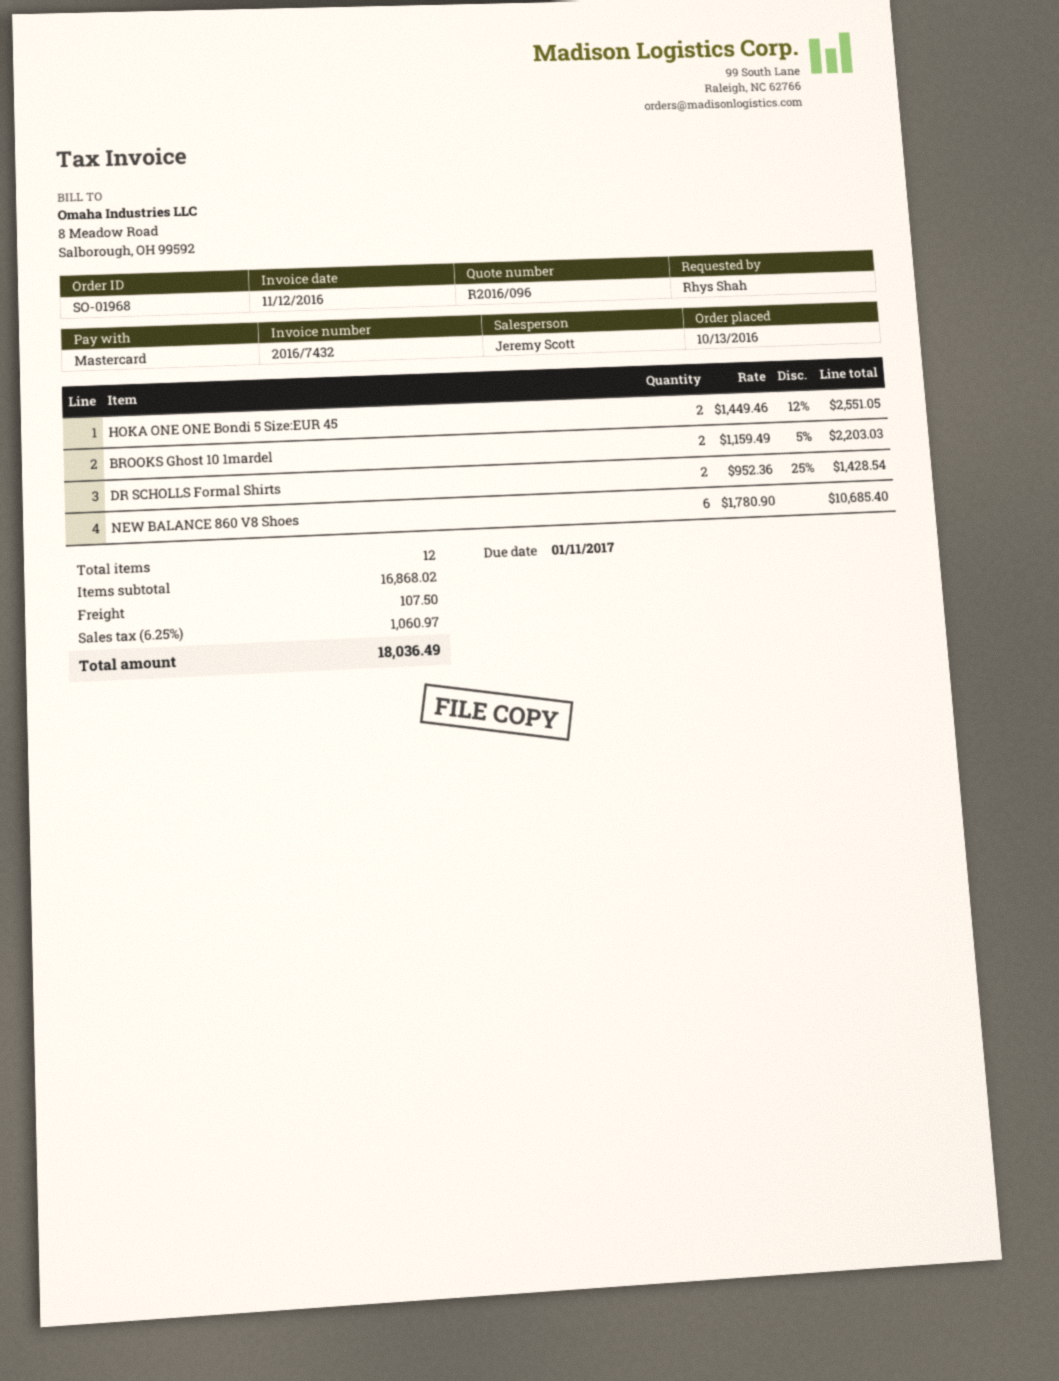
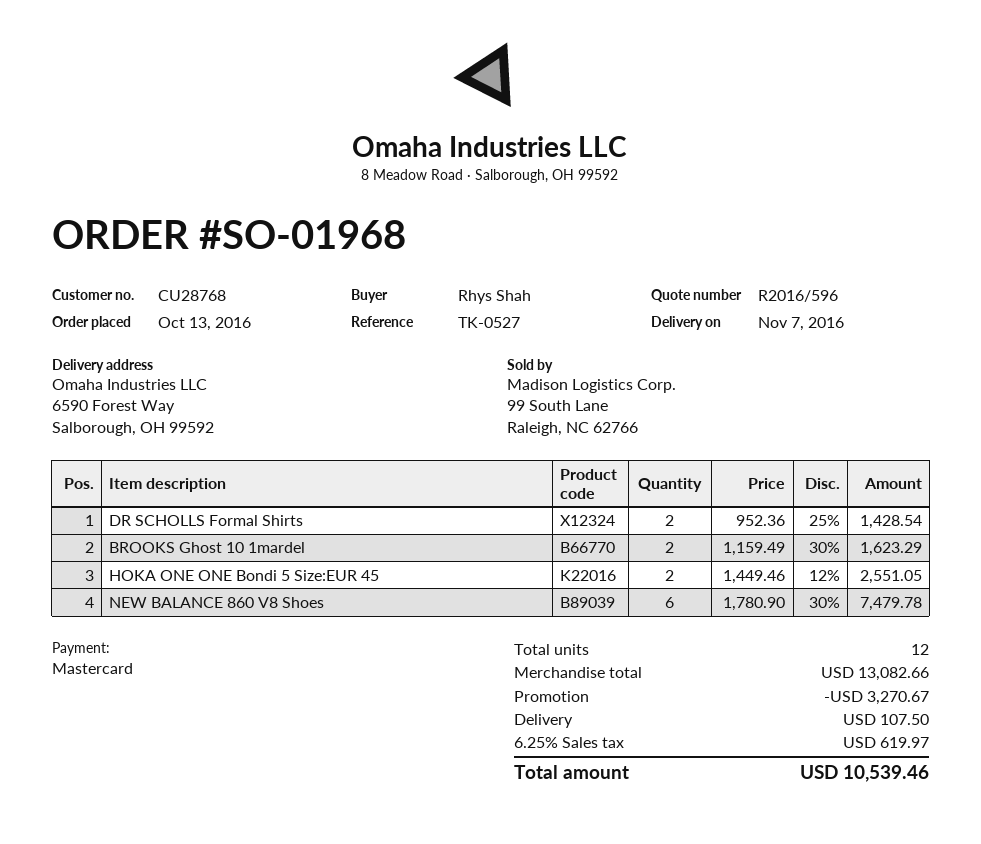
quote number: R2016/096 -> R2016/596
BROOKS Ghost 10 1mardel: 2 x 1159.49 - 5% = 2203.03 -> 2 x 1159.49 - 30% = 1623.29
NEW BALANCE 860 V8 Shoes: 6 x 1780.90 = 10685.40 -> 6 x 1780.90 - 30% = 7479.78
subtotal: 16868.02 -> 13082.66
discount: none -> 3270.67
tax: 6.25% = 1060.97 -> 6.25% = 619.97
total: 18036.49 -> 10539.46

